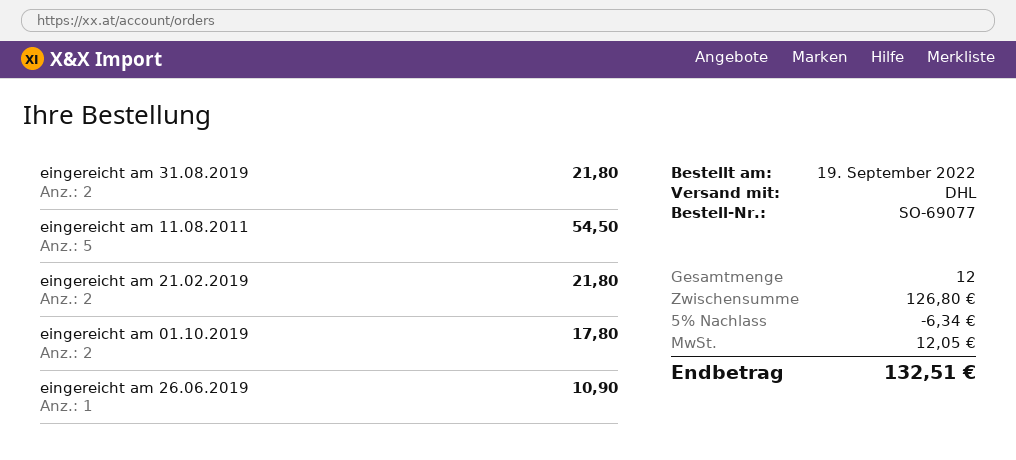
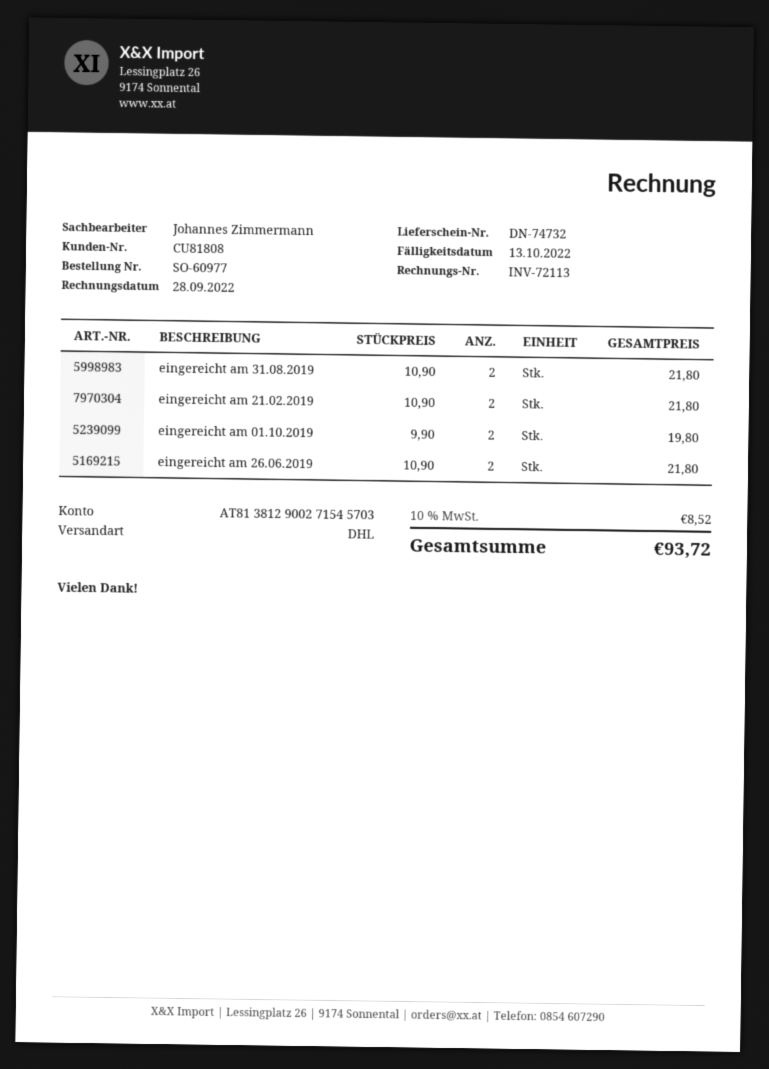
order number: SO-69077 -> SO-60977
eingereicht am 11.08.2011: 5 for 54.50 -> none
eingereicht am 01.10.2019: 2 for 17.80 -> 2 for 19.80
eingereicht am 26.06.2019: 1 for 10.90 -> 2 for 21.80
discount: 5% = 6.34 -> none
tax: 12.05 -> 8.52
total: 132.51 -> 93.72

